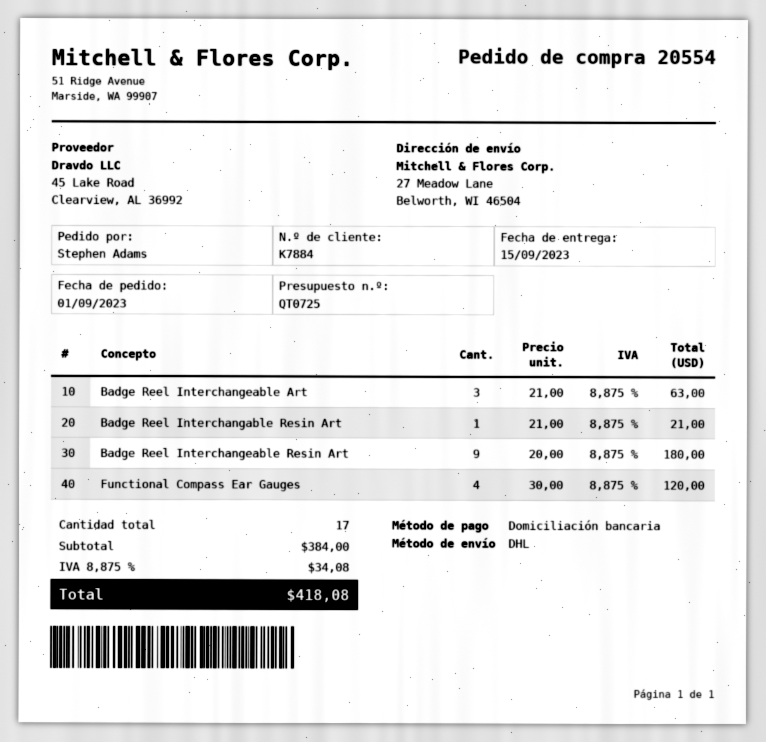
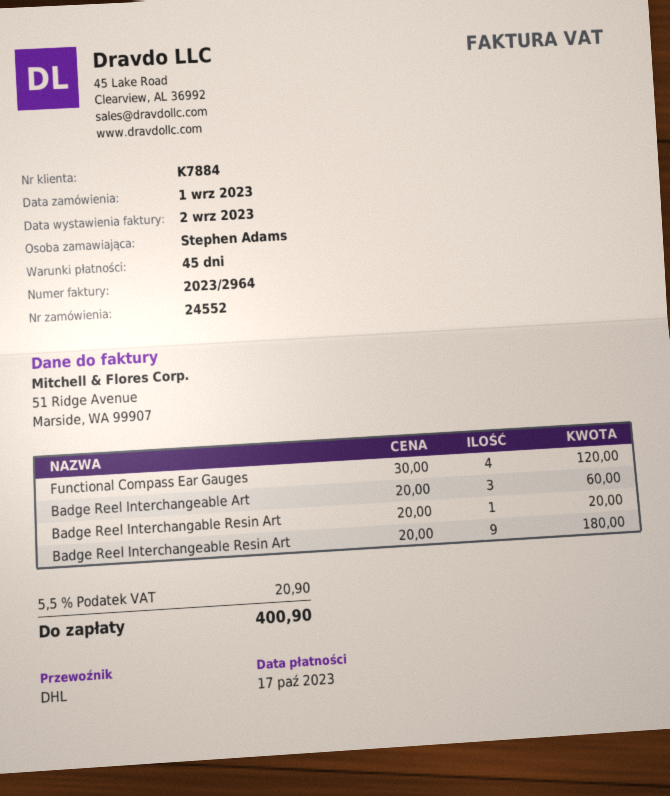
order number: 20554 -> 24552
Badge Reel Interchangeable Art: 3 x 21.00 = 63.00 -> 3 x 20.00 = 60.00
Badge Reel Interchangable Resin Art: 1 x 21.00 = 21.00 -> 1 x 20.00 = 20.00
tax: 8.875% = 34.08 -> 5.5% = 20.90
total: 418.08 -> 400.90

